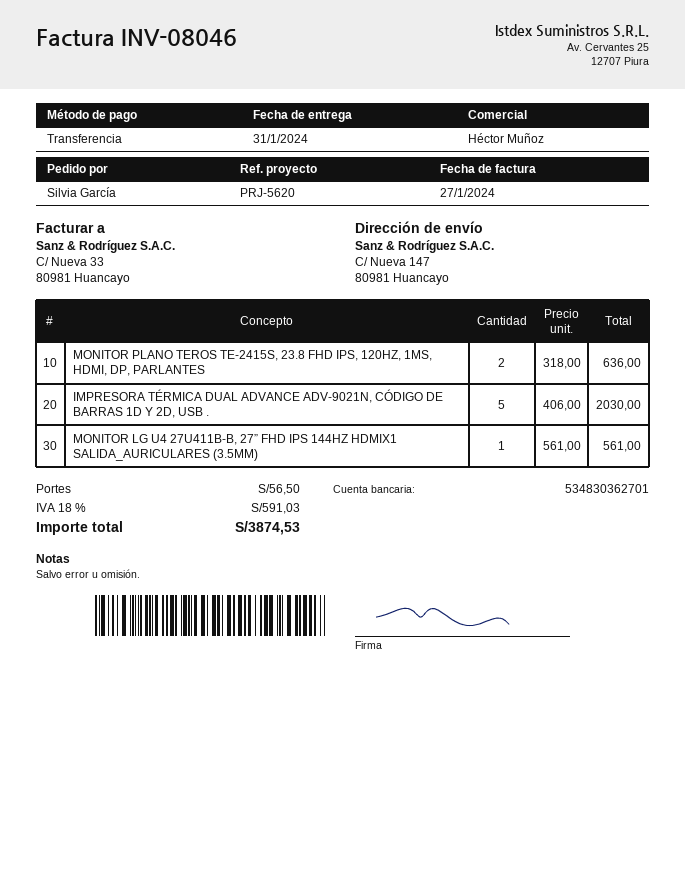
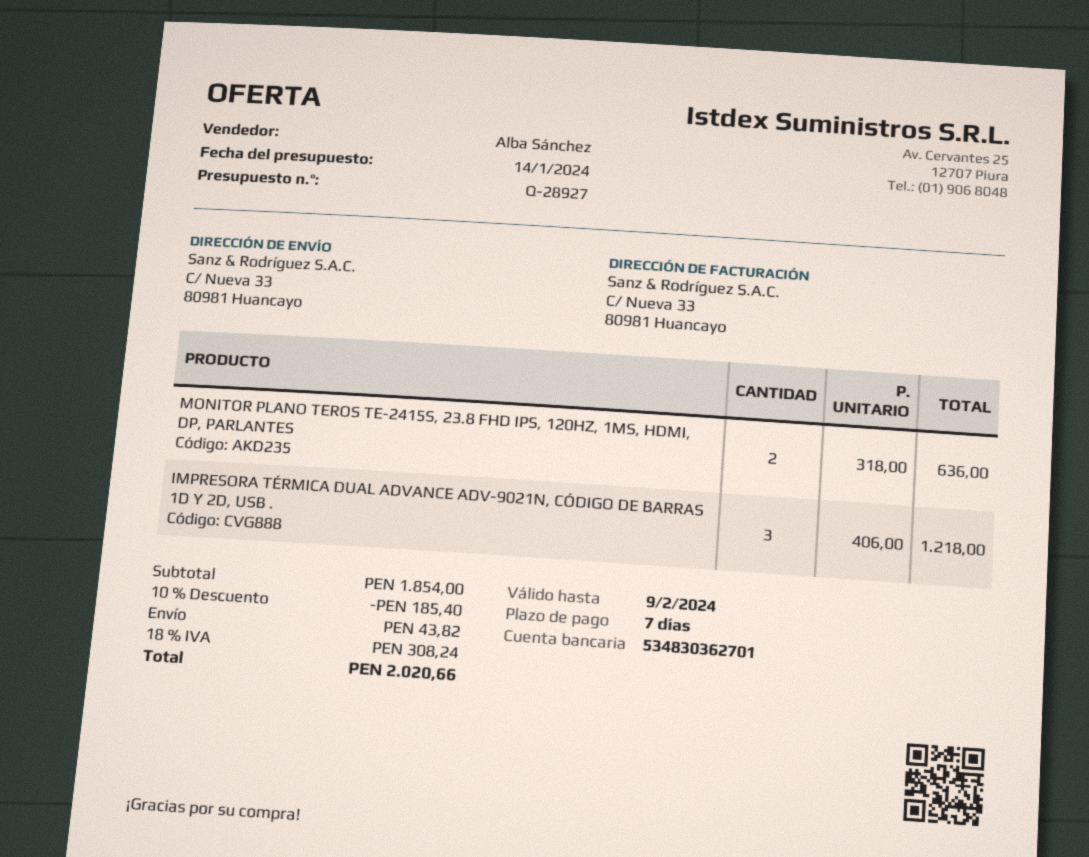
sales rep: Héctor Muñoz -> Alba Sánchez
ship to: C/ Nueva 147, 80981 Huancayo -> C/ Nueva 33, 80981 Huancayo
IMPRESORA TÉRMICA DUAL ADVANCE ADV-9021N, CÓDIGO DE BARRAS 1D Y 2D, USB .: 5 x 406.00 = 2030.00 -> 3 x 406.00 = 1218.00
MONITOR LG U4 27U411B-B, 27” FHD IPS 144HZ HDMIX1 SALIDA_AURICULARES (3.5MM): 1 x 561.00 = 561.00 -> none
discount: none -> 10% = 185.40
shipping: 56.50 -> 43.82
tax: 18% = 591.03 -> 18% = 308.24
total: 3874.53 -> 2020.66

